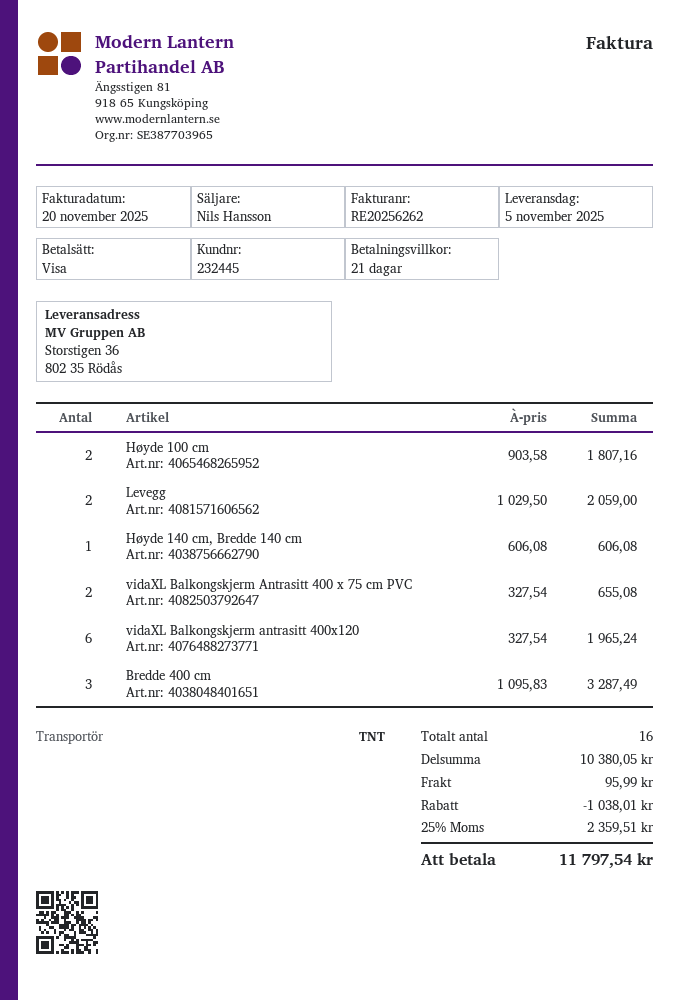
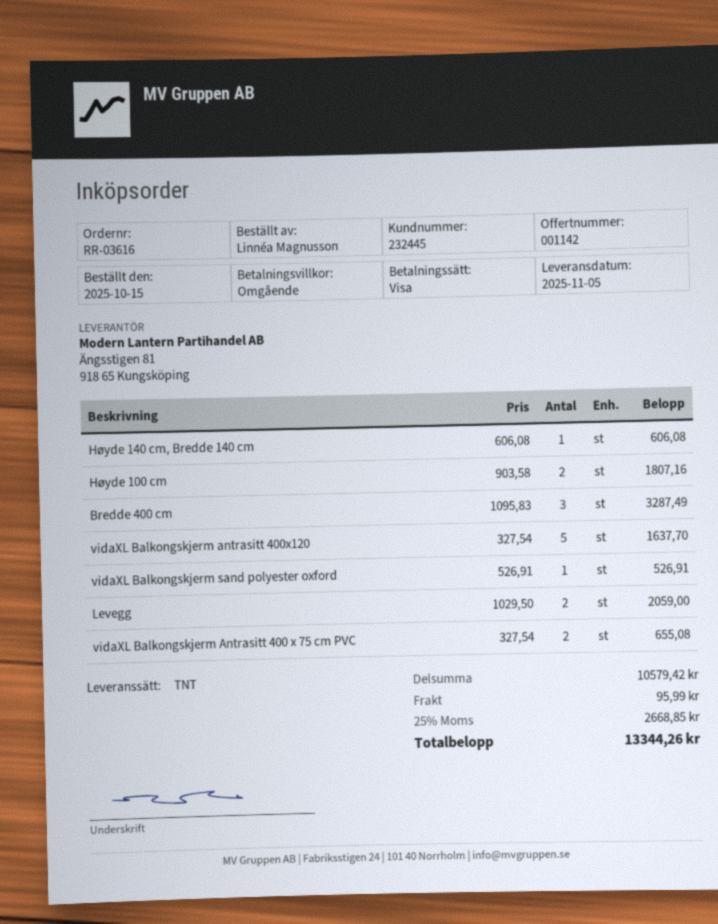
payment terms: 21 days -> on receipt
vidaXL Balkongskjerm antrasitt 400x120: 6 x 327.54 = 1965.24 -> 5 x 327.54 = 1637.70
vidaXL Balkongskjerm sand polyester oxford: none -> 1 x 526.91 = 526.91
subtotal: 10380.05 -> 10579.42
discount: 1038.01 -> none
tax: 25% = 2359.51 -> 25% = 2668.85
total: 11797.54 -> 13344.26

